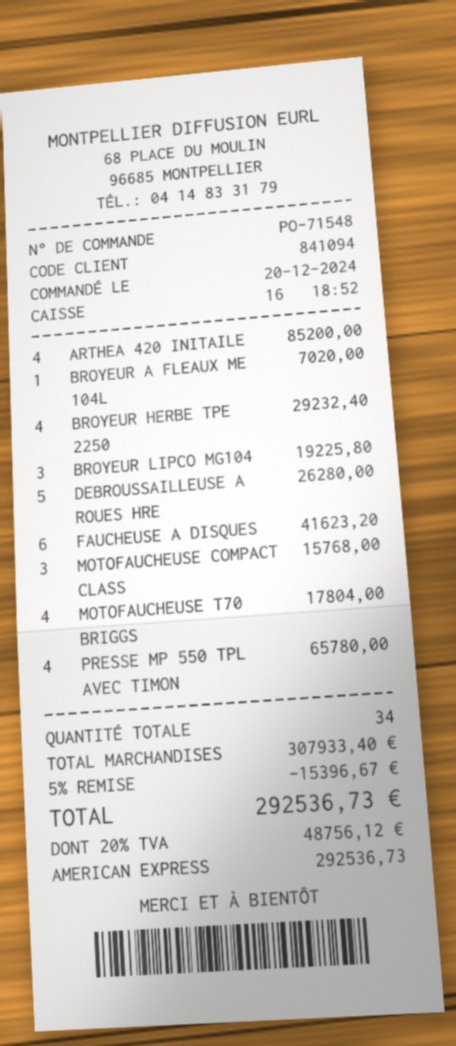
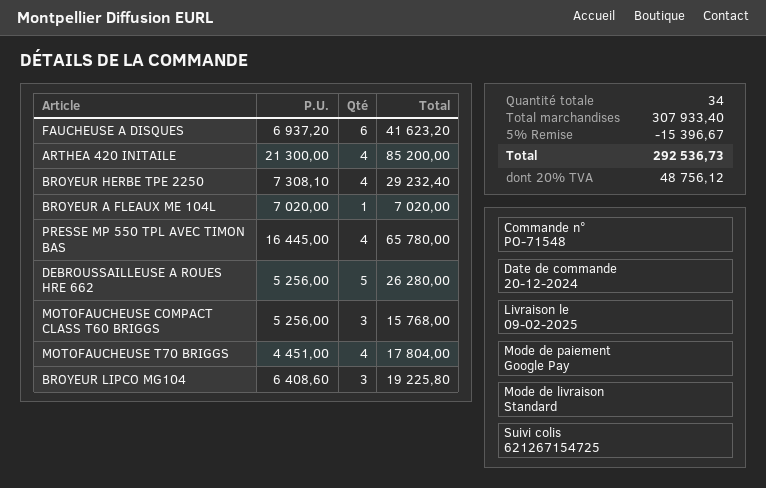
payment method: American Express -> Google Pay

